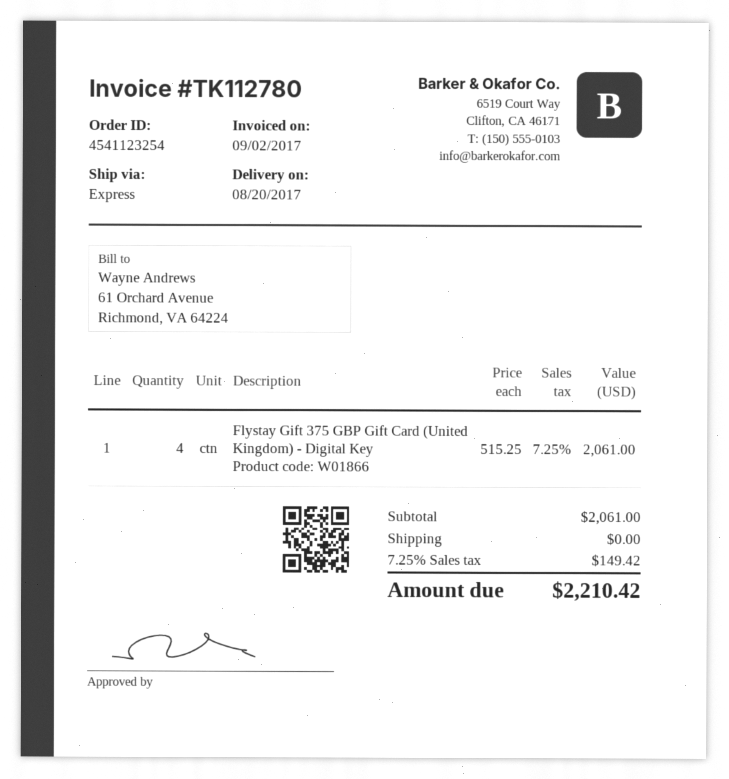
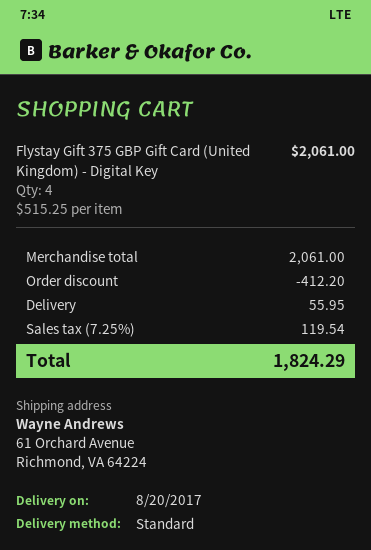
shipping method: express -> standard
discount: none -> 412.20
shipping: 0.00 -> 55.95
tax: 7.25% = 149.42 -> 7.25% = 119.54
total: 2210.42 -> 1824.29

